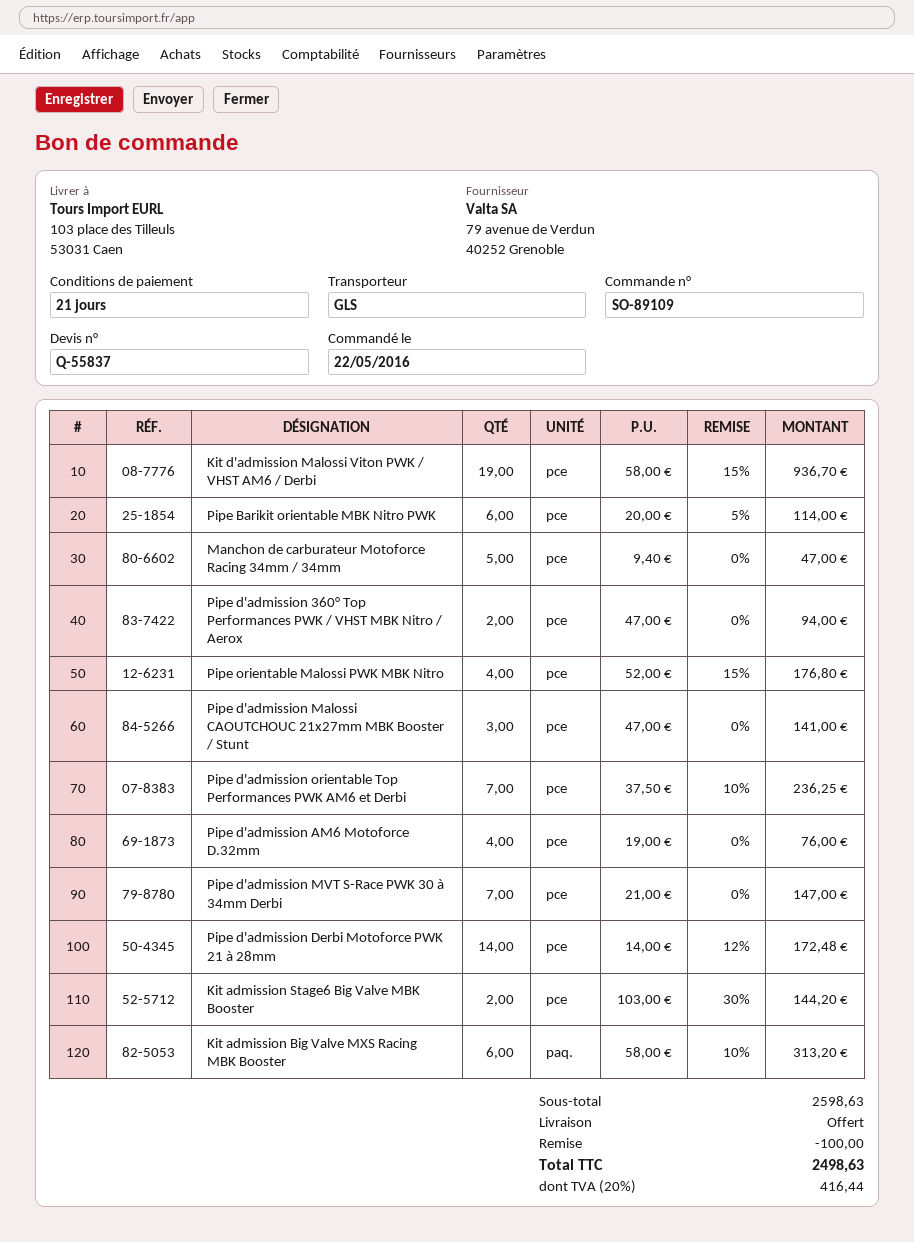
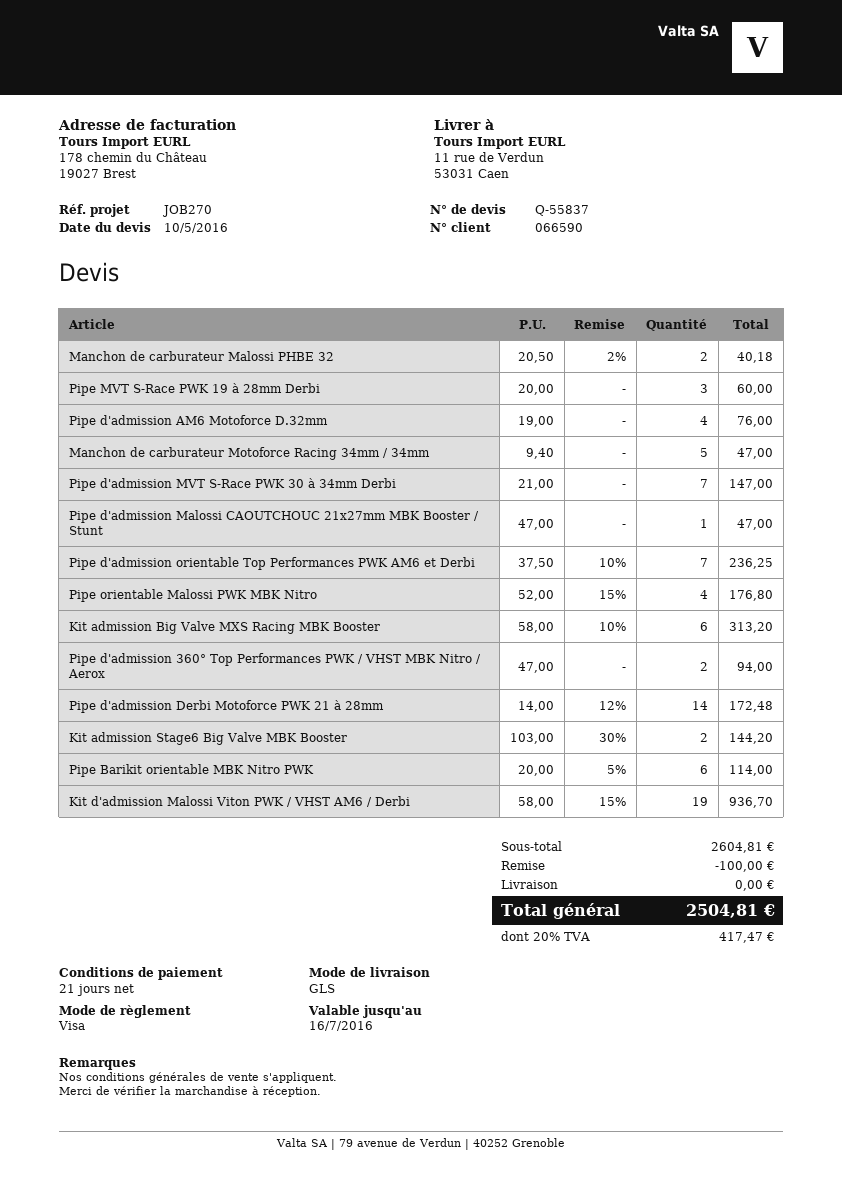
ship to: 103 place des Tilleuls, 53031 Caen -> 11 rue de Verdun, 53031 Caen
Pipe d'admission Malossi CAOUTCHOUC 21x27mm MBK Booster / Stunt: 3 x 47.00 = 141.00 -> 1 x 47.00 = 47.00
Manchon de carburateur Malossi PHBE 32: none -> 2 x 20.50 - 2% = 40.18
Pipe MVT S-Race PWK 19 à 28mm Derbi: none -> 3 x 20.00 = 60.00
subtotal: 2598.63 -> 2604.81
tax: 20% = 416.44 -> 20% = 417.47
total: 2498.63 -> 2504.81

